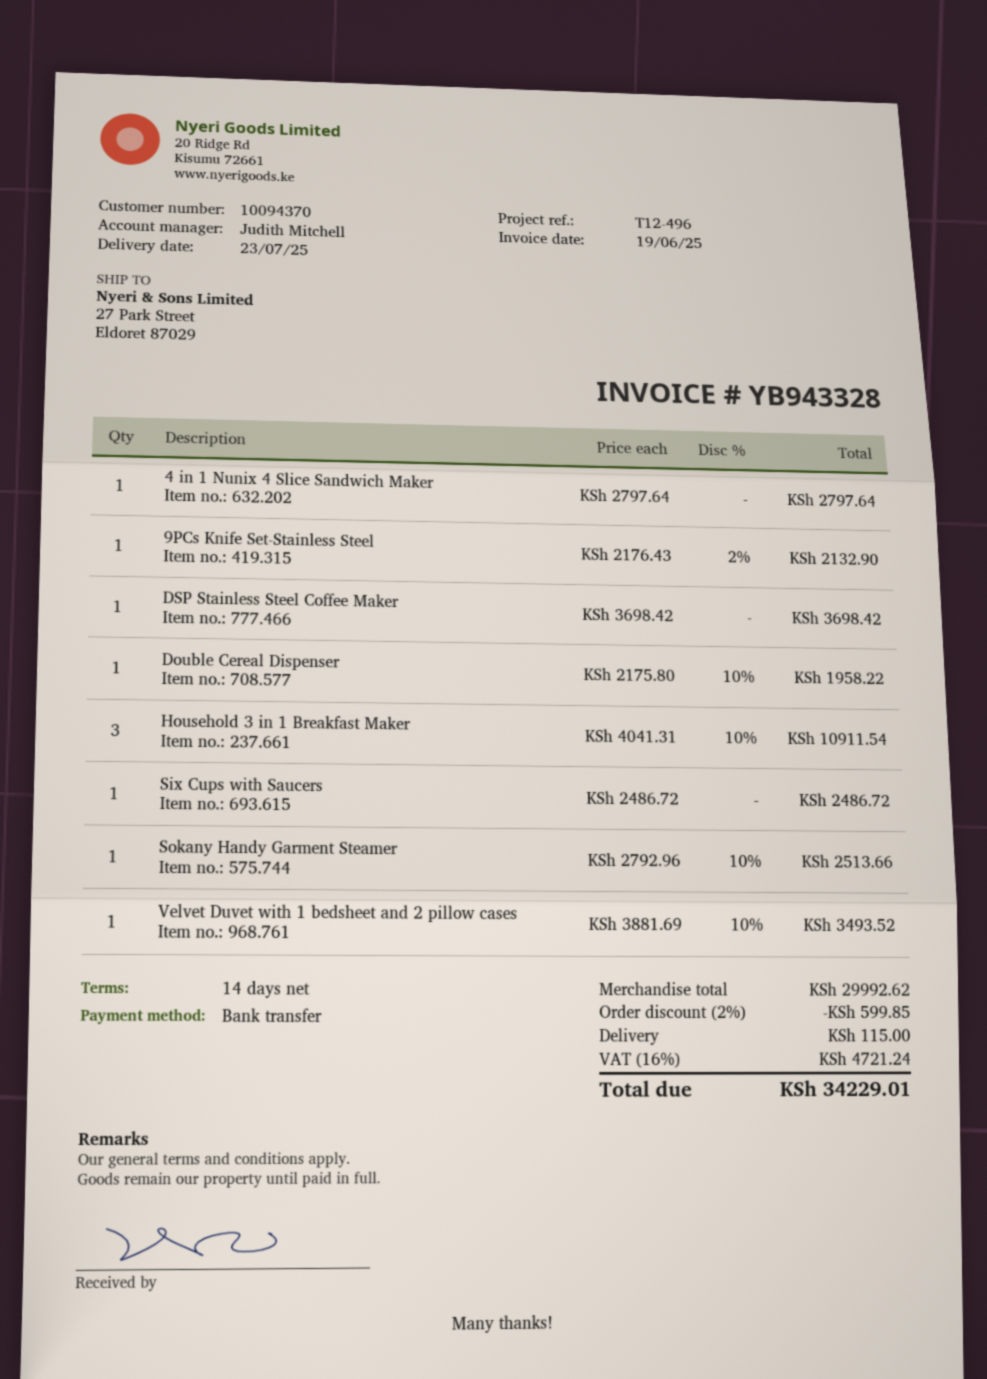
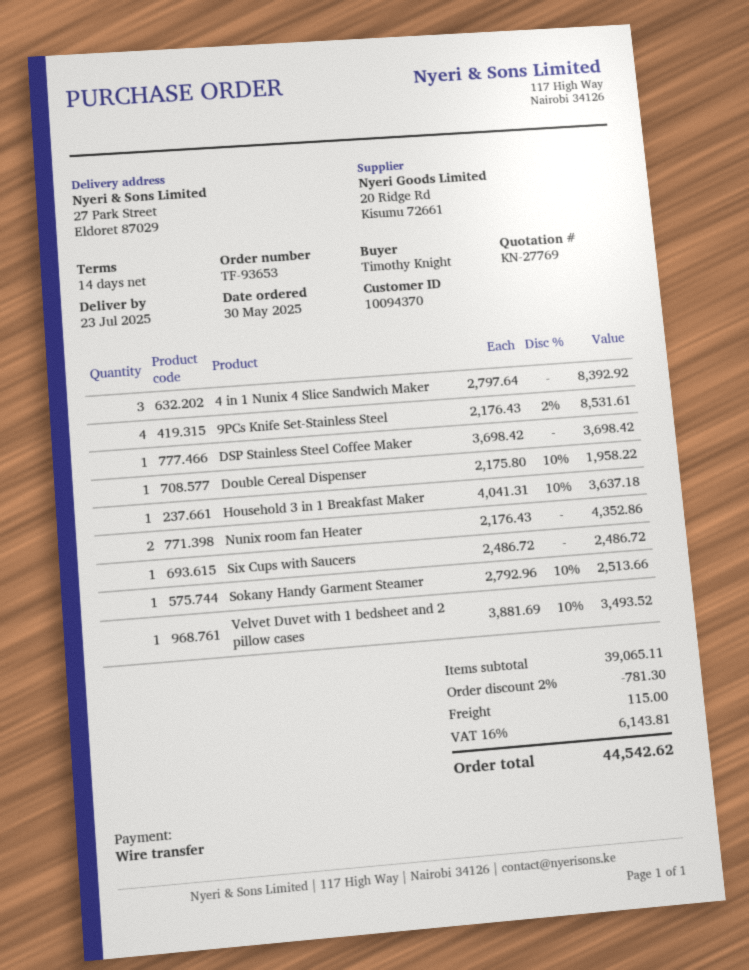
4 in 1 Nunix 4 Slice Sandwich Maker: 1 x 2797.64 = 2797.64 -> 3 x 2797.64 = 8392.92
9PCs Knife Set-Stainless Steel: 1 x 2176.43 - 2% = 2132.90 -> 4 x 2176.43 - 2% = 8531.61
Household 3 in 1 Breakfast Maker: 3 x 4041.31 - 10% = 10911.54 -> 1 x 4041.31 - 10% = 3637.18
Nunix room fan Heater: none -> 2 x 2176.43 = 4352.86
subtotal: 29992.62 -> 39065.11
discount: 2% = 599.85 -> 2% = 781.30
tax: 16% = 4721.24 -> 16% = 6143.81
total: 34229.01 -> 44542.62

